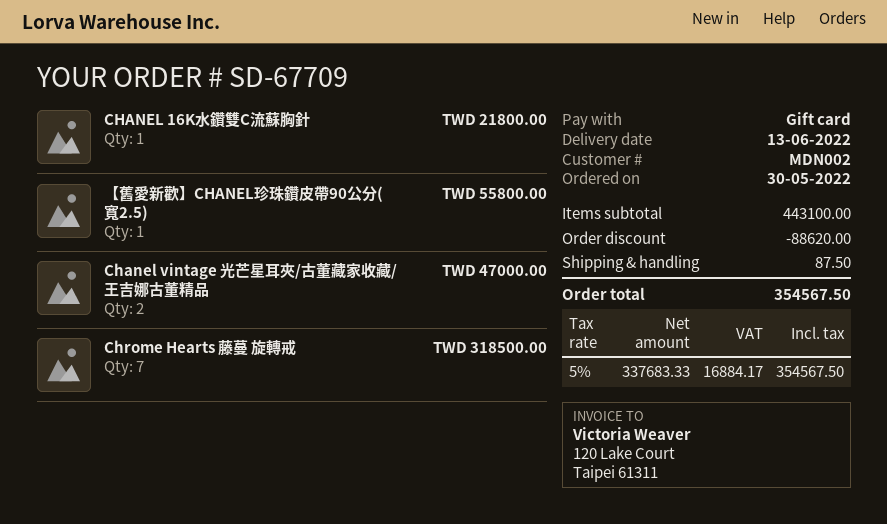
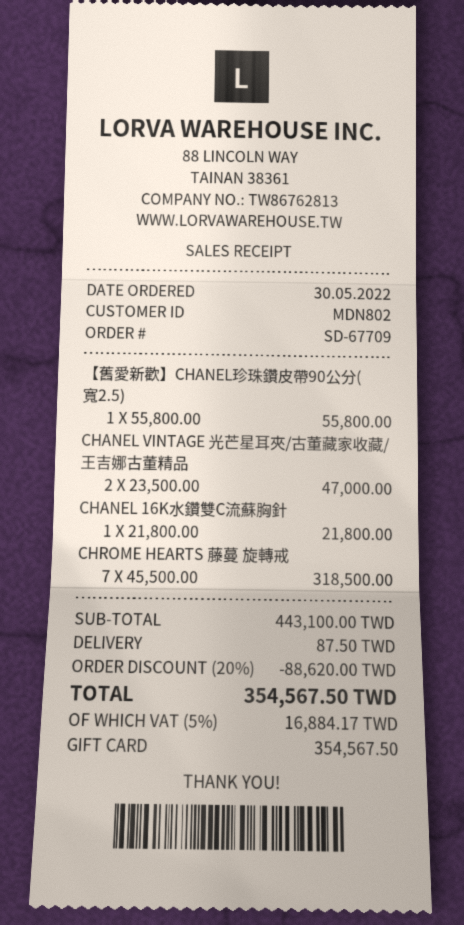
customer number: MDN002 -> MDN802

